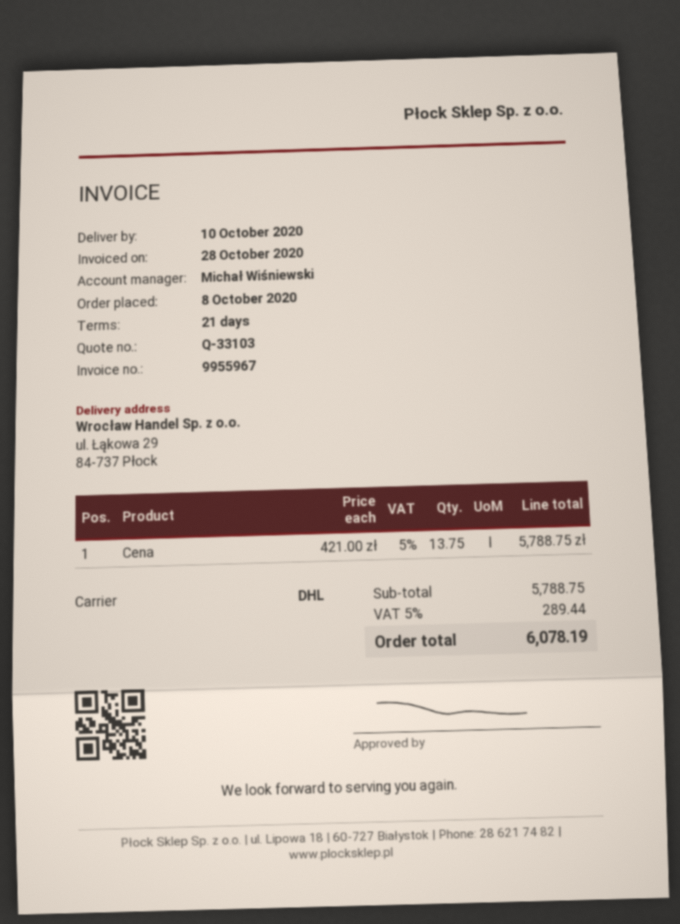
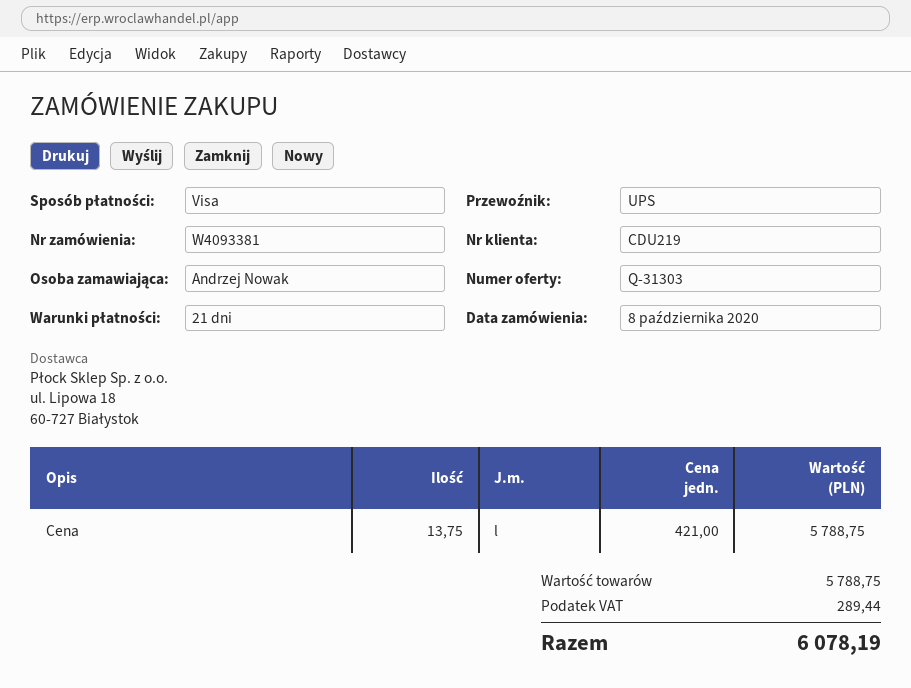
quote number: Q-33103 -> Q-31303
shipping method: DHL -> UPS

